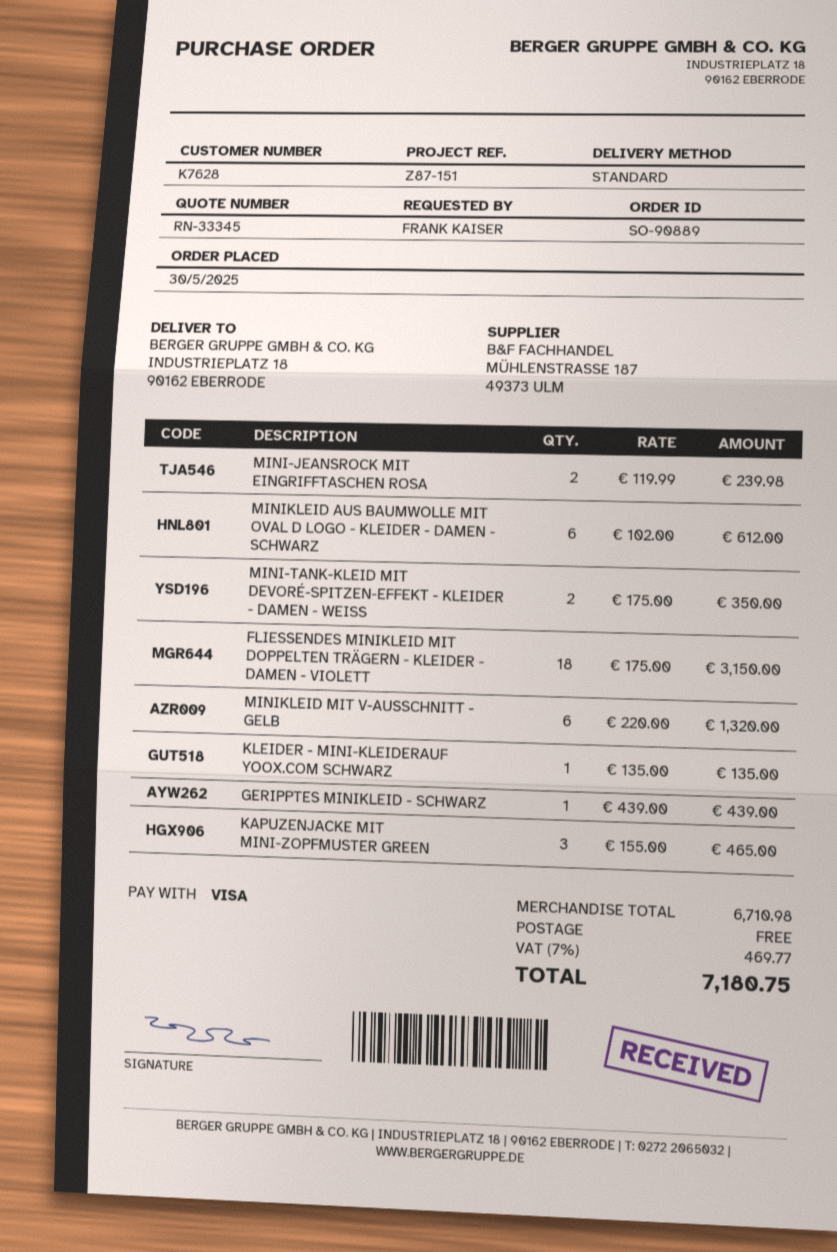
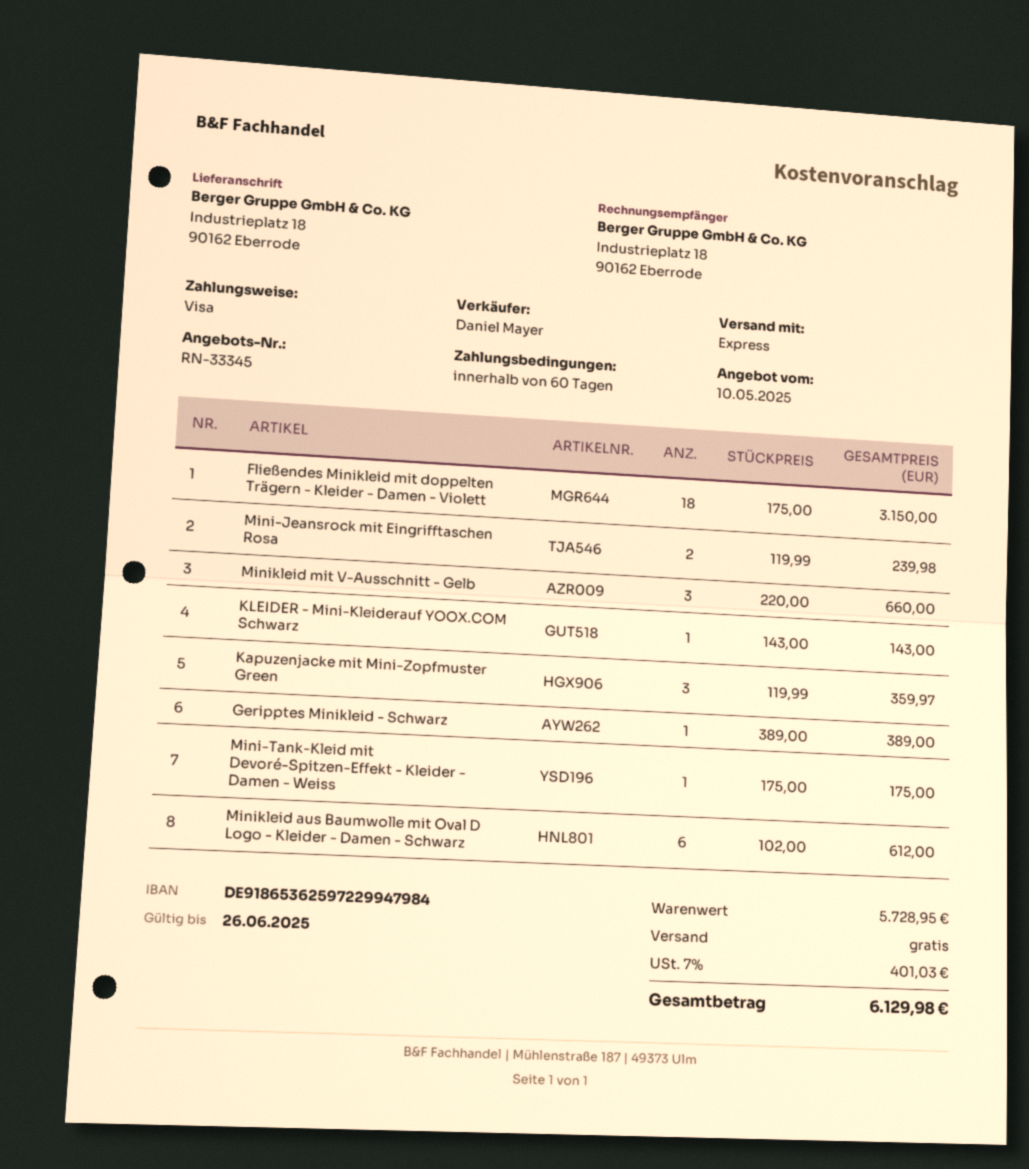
shipping method: standard -> express
MINI-TANK-KLEID MIT DEVORÉ-SPITZEN-EFFEKT - KLEIDER - DAMEN - WEISS: 2 x 175.00 = 350.00 -> 1 x 175.00 = 175.00
MINIKLEID MIT V-AUSSCHNITT - GELB: 6 x 220.00 = 1320.00 -> 3 x 220.00 = 660.00
KLEIDER - MINI-KLEIDERAUF YOOX.COM SCHWARZ: 1 x 135.00 = 135.00 -> 1 x 143.00 = 143.00
GERIPPTES MINIKLEID - SCHWARZ: 1 x 439.00 = 439.00 -> 1 x 389.00 = 389.00
KAPUZENJACKE MIT MINI-ZOPFMUSTER GREEN: 3 x 155.00 = 465.00 -> 3 x 119.99 = 359.97
subtotal: 6710.98 -> 5728.95
tax: 7% = 469.77 -> 7% = 401.03
total: 7180.75 -> 6129.98

